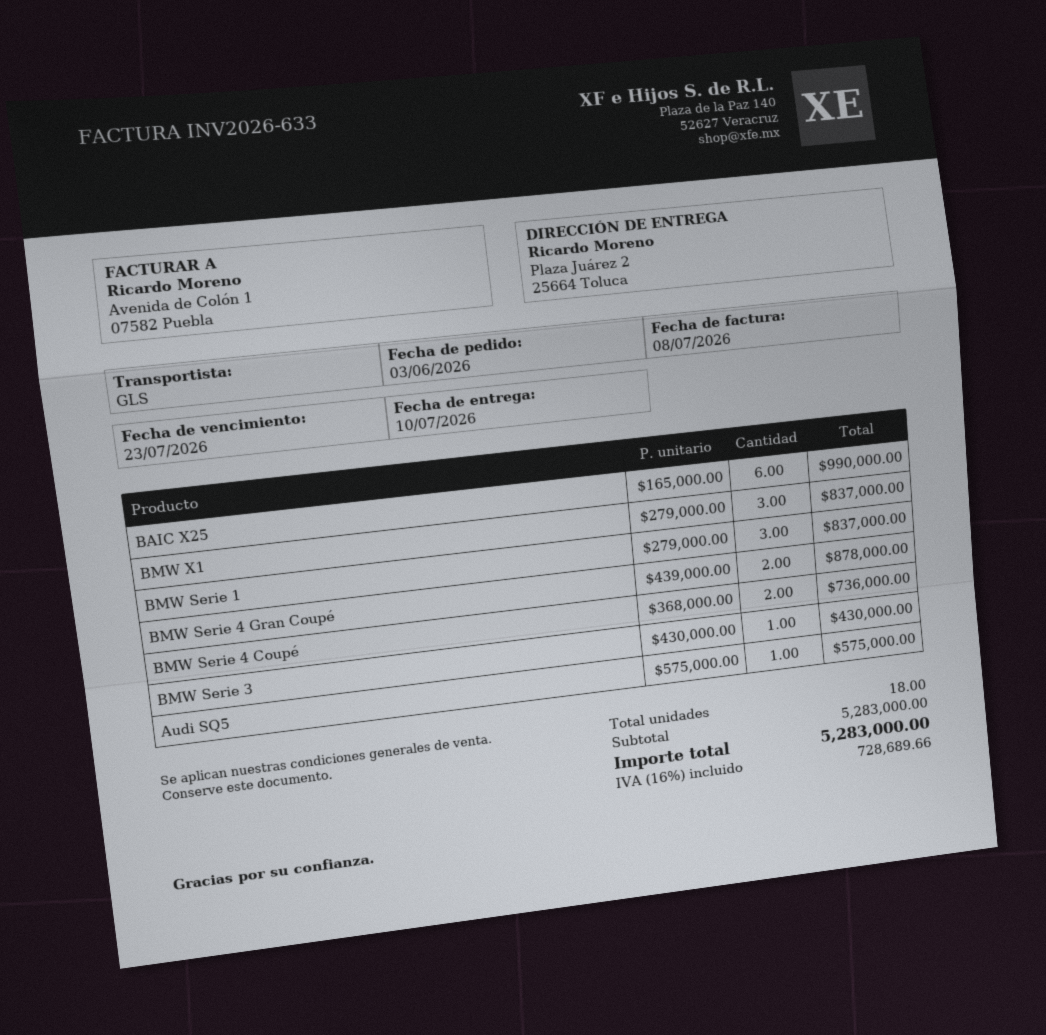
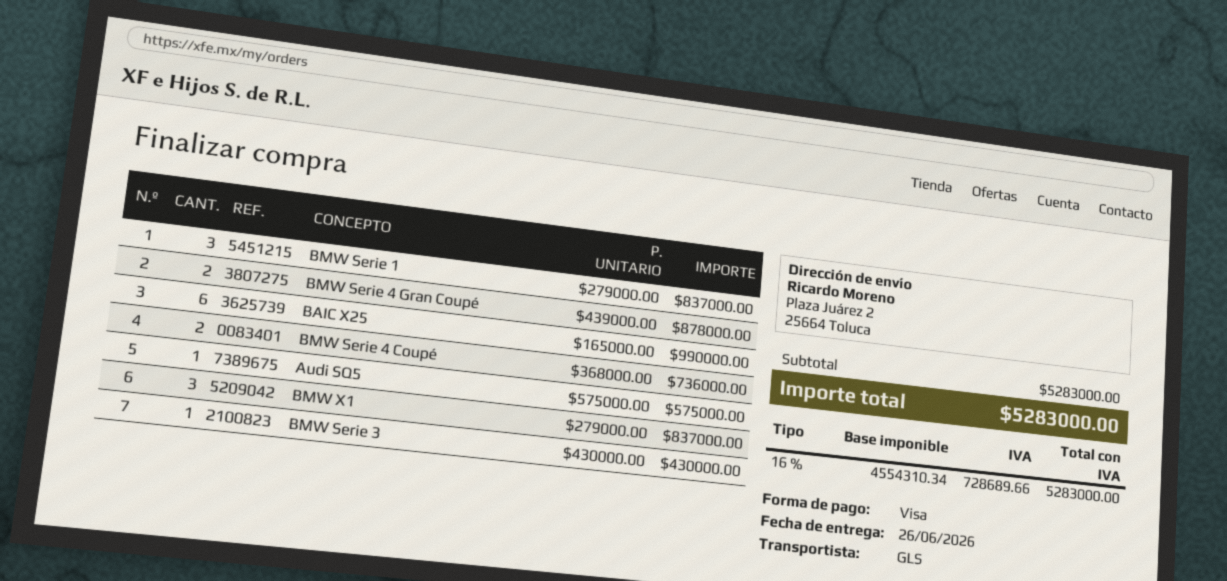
delivery date: 2026-07-10 -> 2026-06-26

